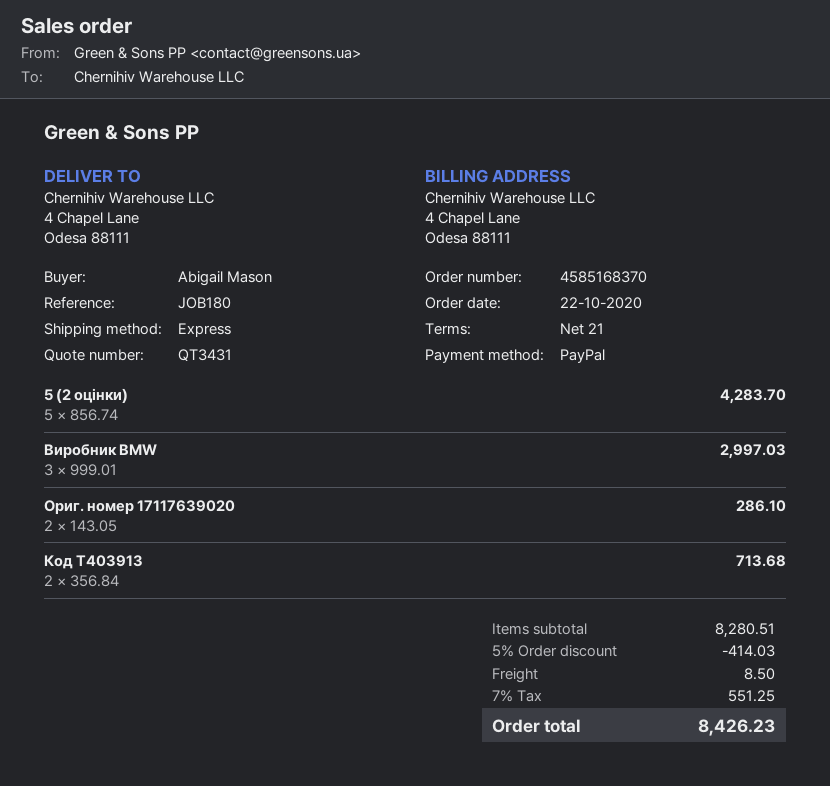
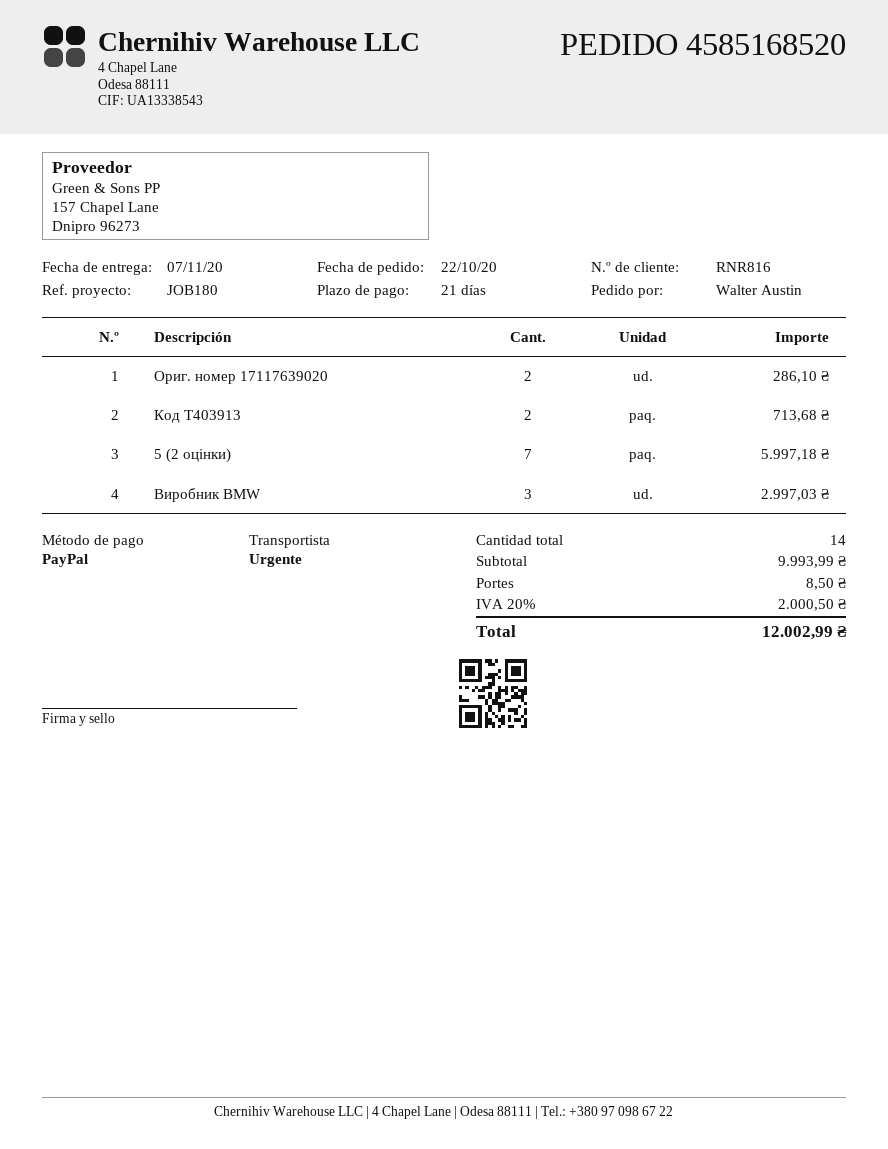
order number: 4585168370 -> 4585168520
ordered by: Abigail Mason -> Walter Austin
5 (2 оцінки): 5 for 4283.70 -> 7 for 5997.18
subtotal: 8280.51 -> 9993.99
discount: 5% = 414.03 -> none
tax: 7% = 551.25 -> 20% = 2000.50
total: 8426.23 -> 12002.99

